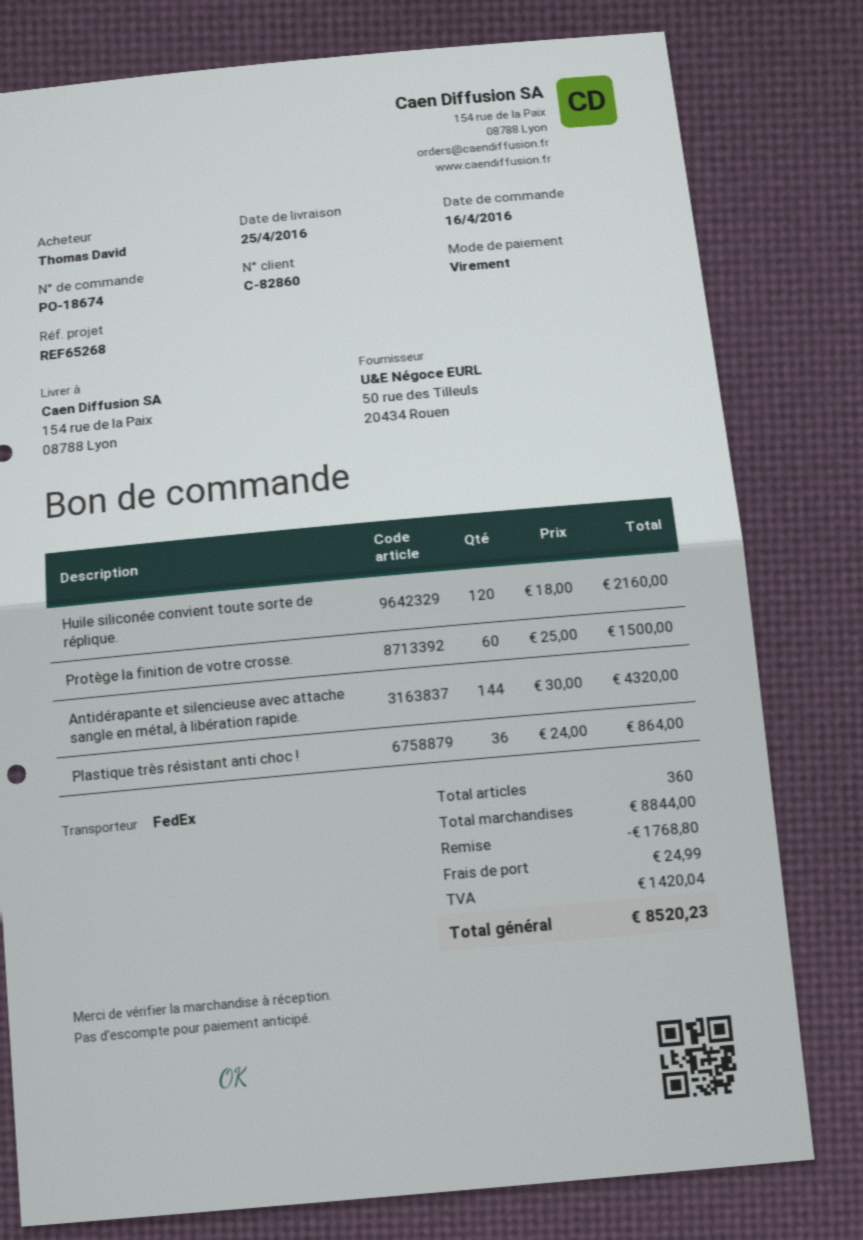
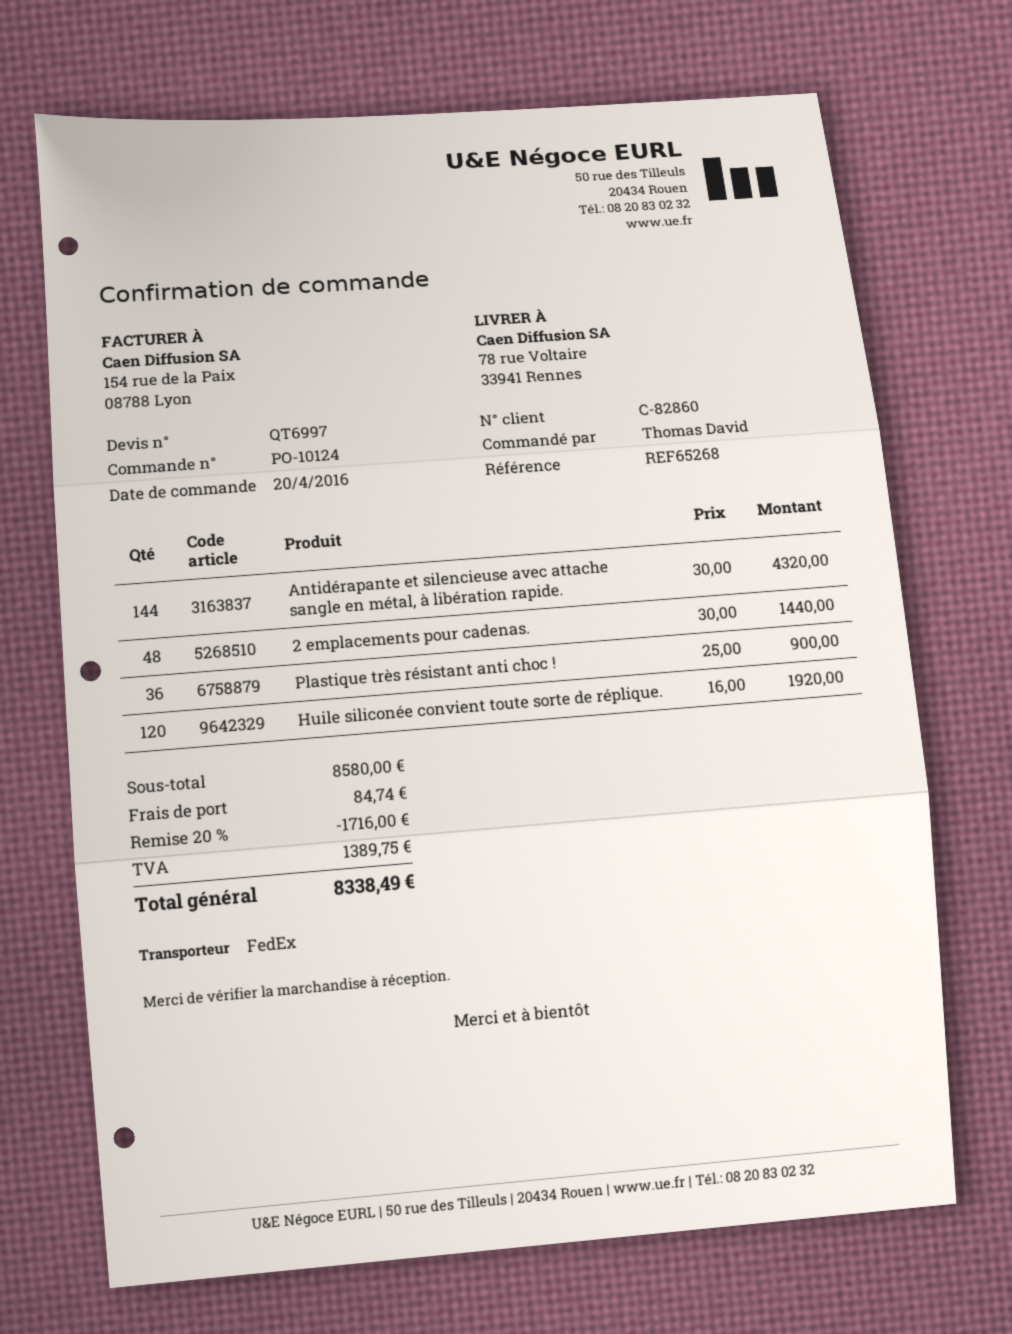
order number: PO-18674 -> PO-10124
order date: 2016-04-16 -> 2016-04-20
ship to: 154 rue de la Paix, 08788 Lyon -> 78 rue Voltaire, 33941 Rennes
Huile siliconée convient toute sorte de réplique.: 120 x 18.00 = 2160.00 -> 120 x 16.00 = 1920.00
Protège la finition de votre crosse.: 60 x 25.00 = 1500.00 -> none
Plastique très résistant anti choc !: 36 x 24.00 = 864.00 -> 36 x 25.00 = 900.00
2 emplacements pour cadenas.: none -> 48 x 30.00 = 1440.00
subtotal: 8844.00 -> 8580.00
discount: 1768.80 -> 1716.00
shipping: 24.99 -> 84.74
tax: 1420.04 -> 1389.75
total: 8520.23 -> 8338.49

